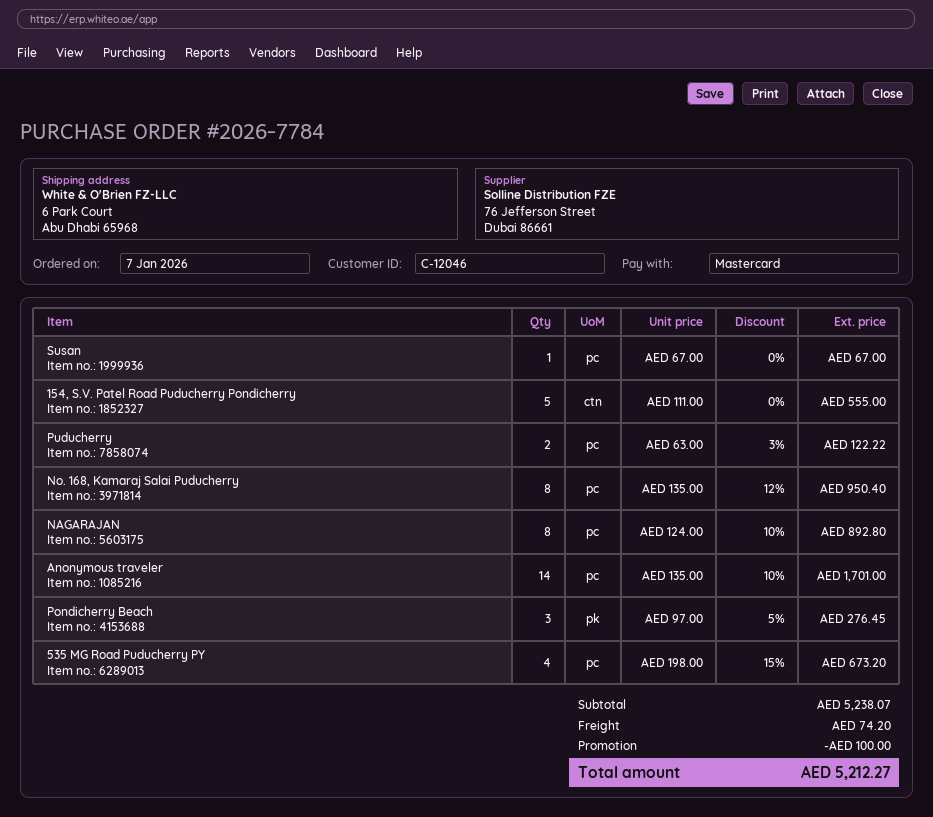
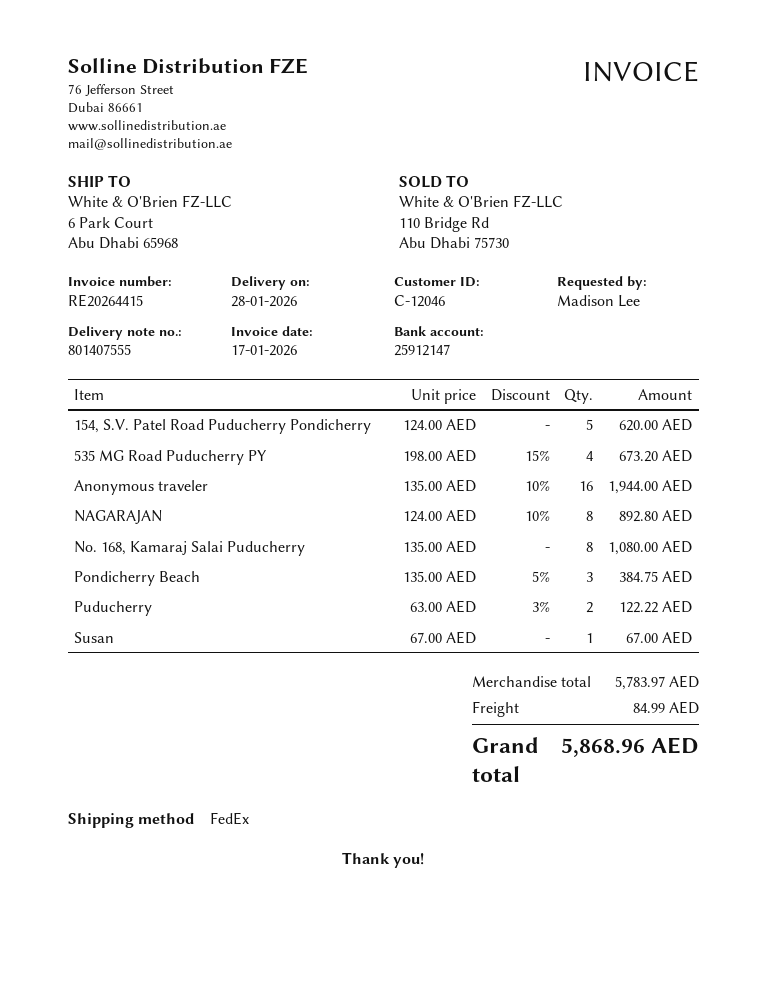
154, S.V. Patel Road Puducherry Pondicherry: 5 x 111.00 = 555.00 -> 5 x 124.00 = 620.00
No. 168, Kamaraj Salai Puducherry: 8 x 135.00 - 12% = 950.40 -> 8 x 135.00 = 1080.00
Anonymous traveler: 14 x 135.00 - 10% = 1701.00 -> 16 x 135.00 - 10% = 1944.00
Pondicherry Beach: 3 x 97.00 - 5% = 276.45 -> 3 x 135.00 - 5% = 384.75
subtotal: 5238.07 -> 5783.97
discount: 100.00 -> none
shipping: 74.20 -> 84.99
total: 5212.27 -> 5868.96

